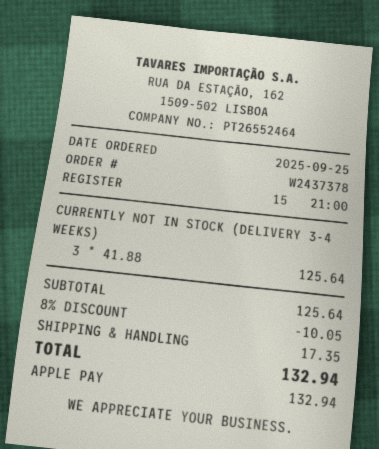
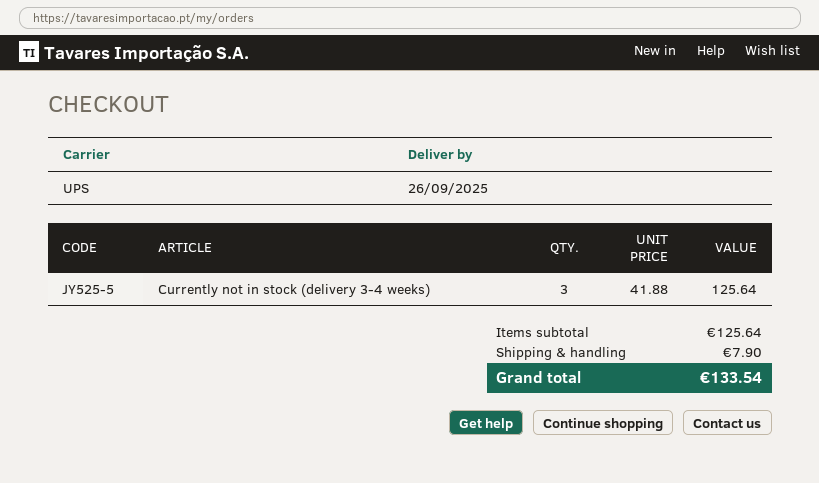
discount: 8% = 10.05 -> none
shipping: 17.35 -> 7.90
total: 132.94 -> 133.54

